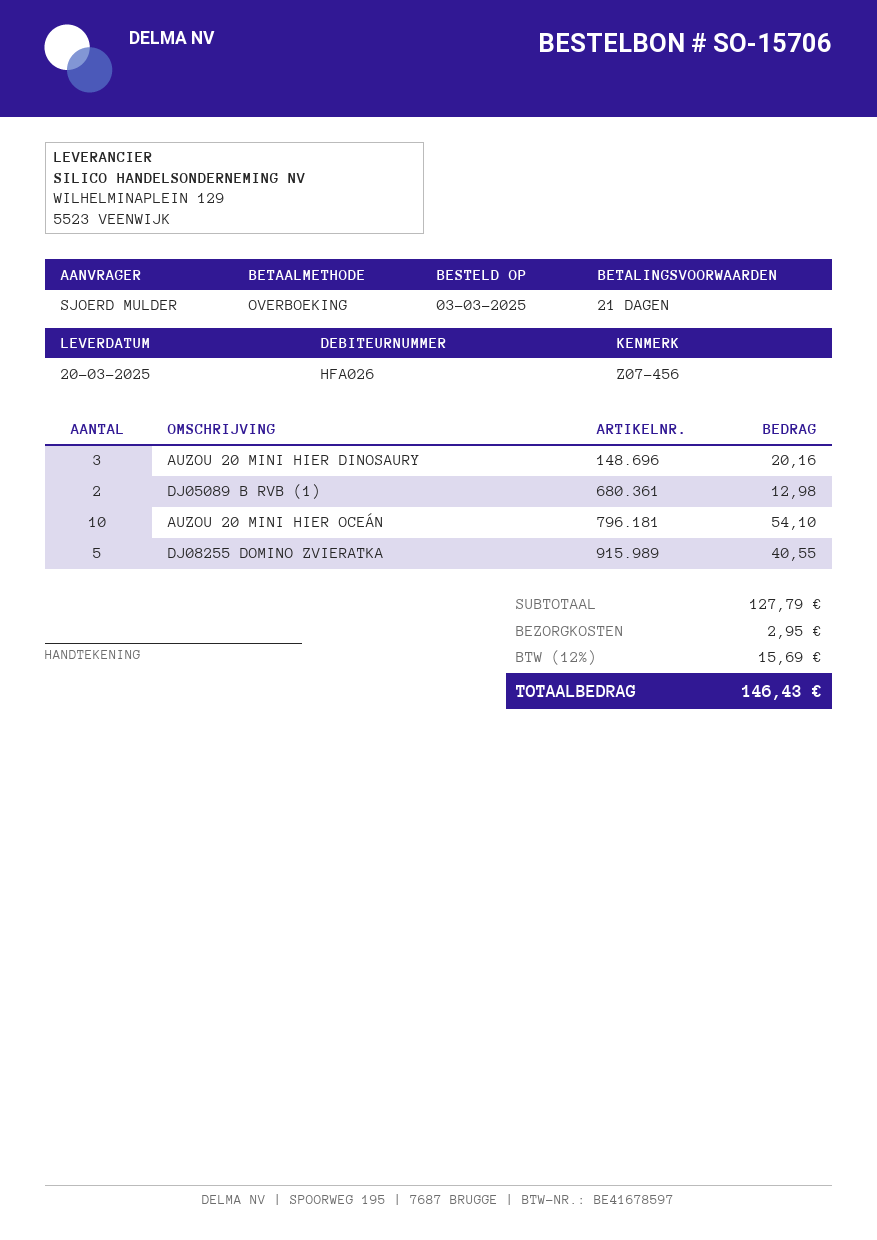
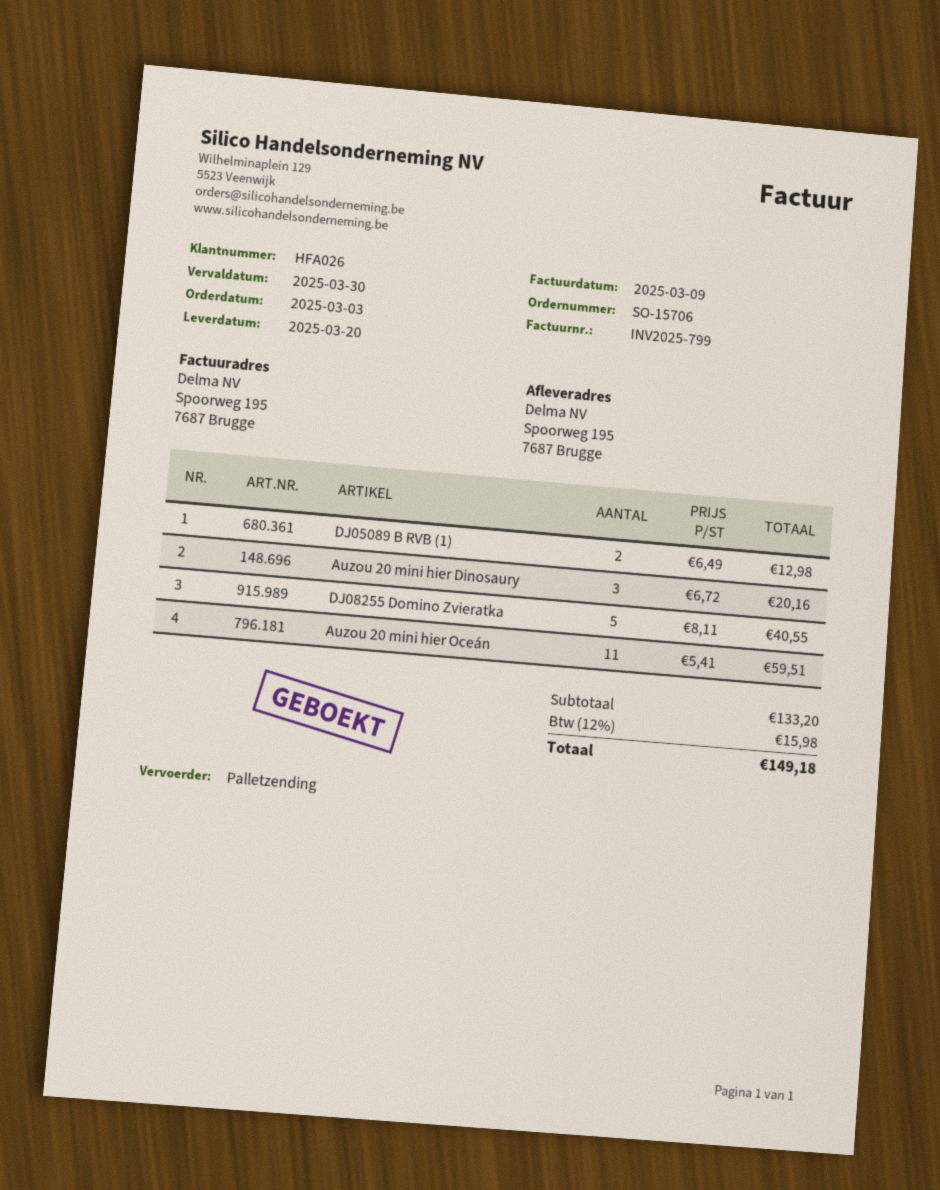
AUZOU 20 MINI HIER OCEÁN: 10 for 54.10 -> 11 for 59.51
subtotal: 127.79 -> 133.20
shipping: 2.95 -> none
tax: 12% = 15.69 -> 12% = 15.98
total: 146.43 -> 149.18

